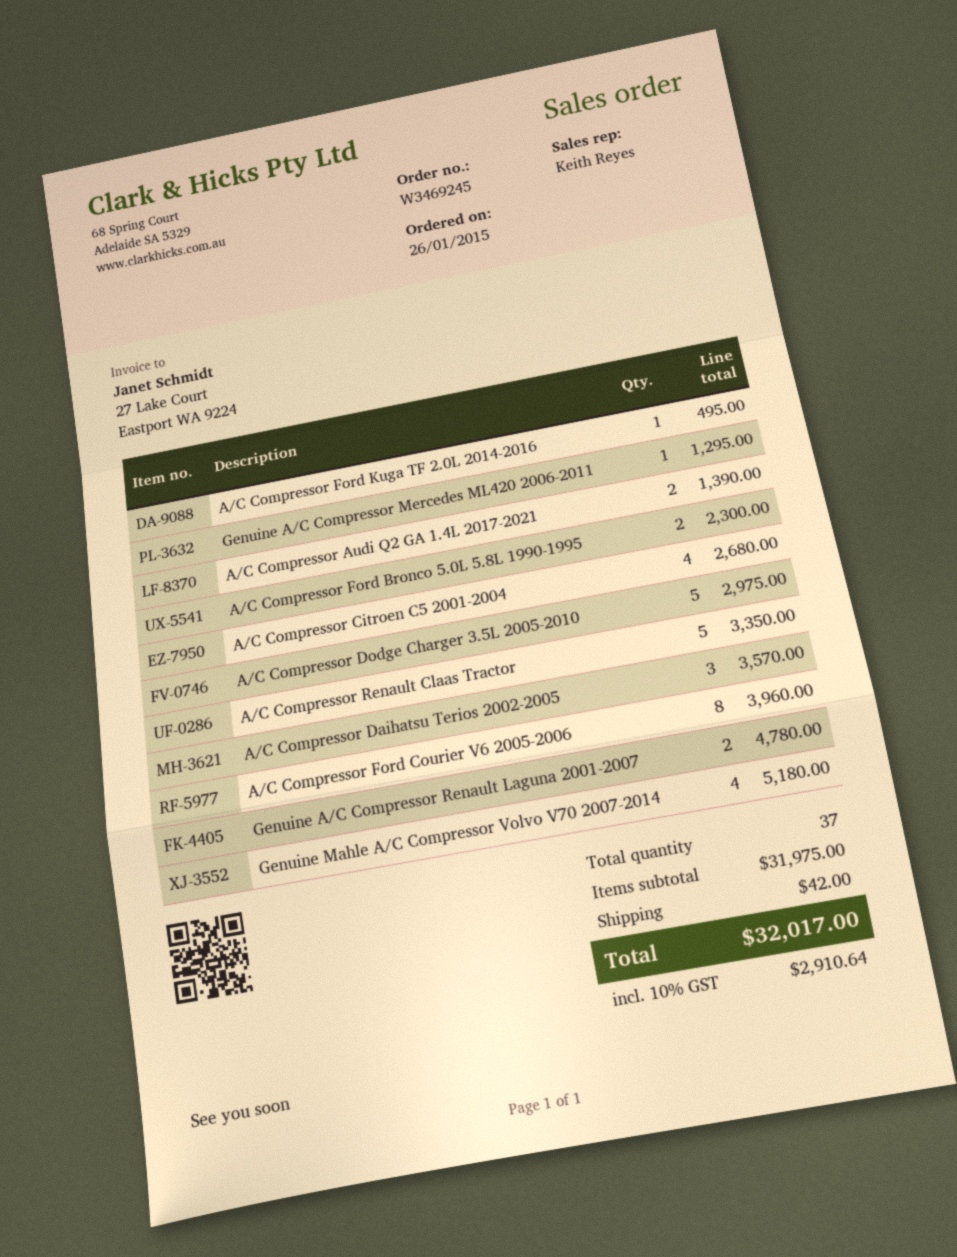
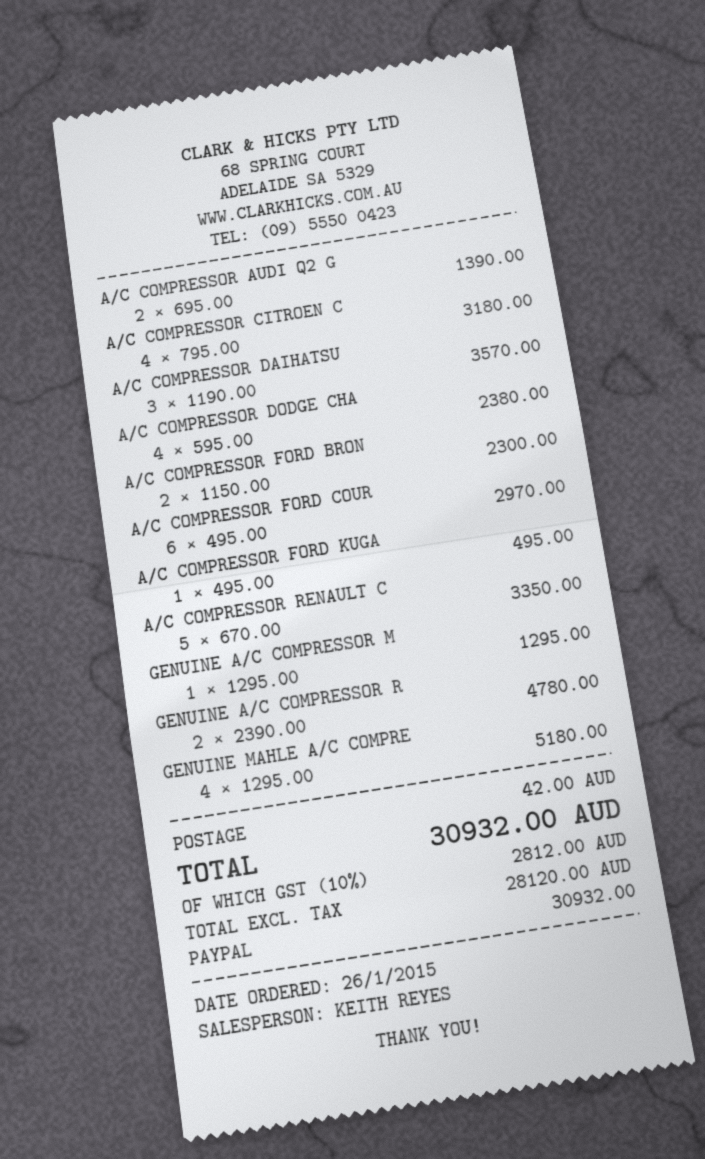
A/C Compressor Citroen C5 2001-2004: 4 for 2680.00 -> 4 for 3180.00
A/C Compressor Dodge Charger 3.5L 2005-2010: 5 for 2975.00 -> 4 for 2380.00
A/C Compressor Ford Courier V6 2005-2006: 8 for 3960.00 -> 6 for 2970.00
tax: 10% = 2910.64 -> 10% = 2812.00
total: 32017.00 -> 30932.00

